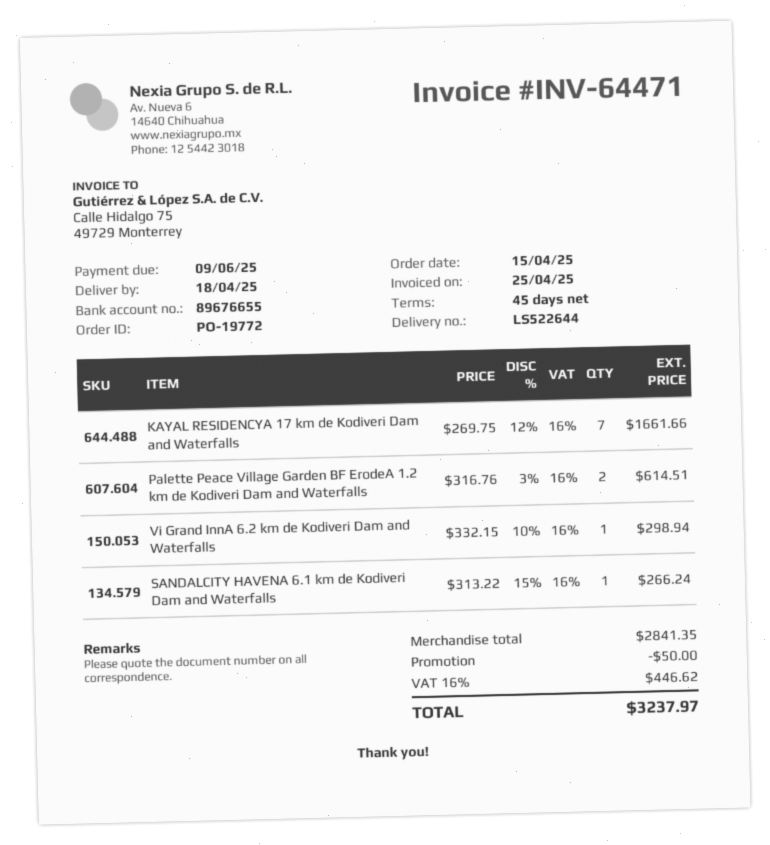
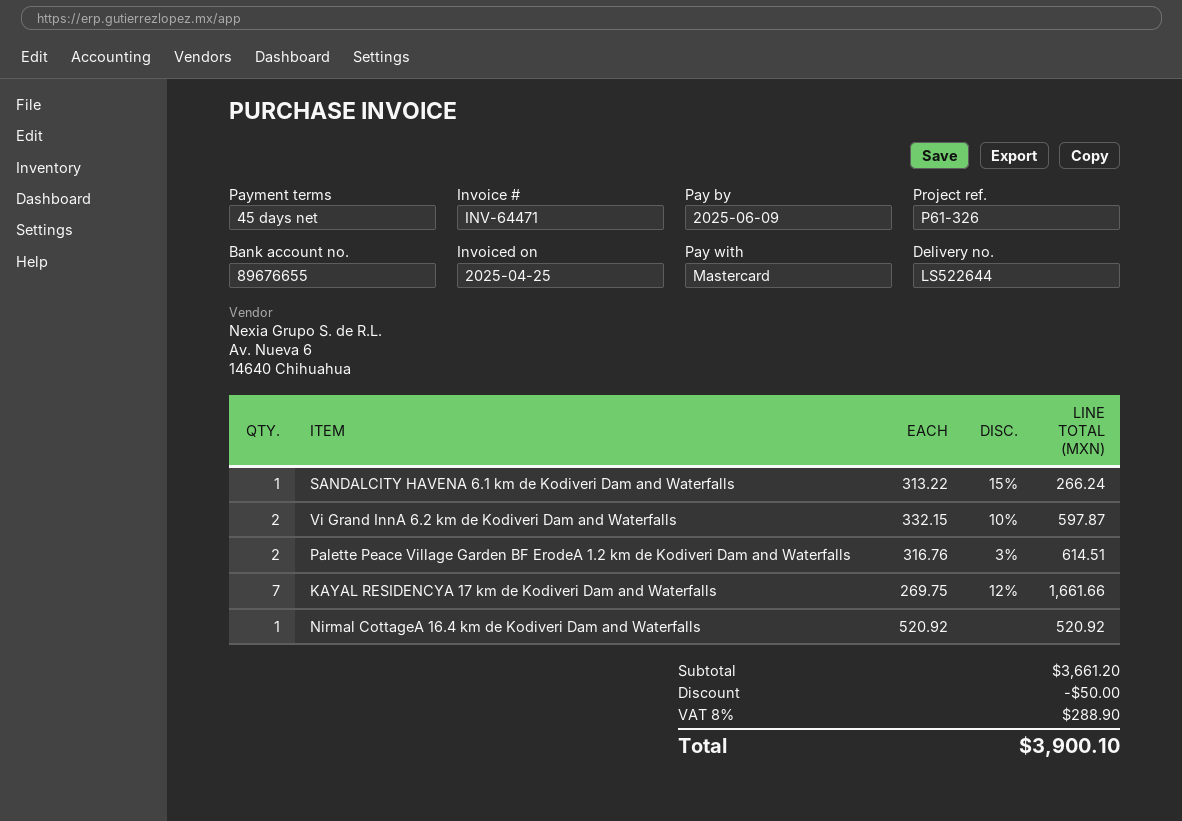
Vi Grand InnA 6.2 km de Kodiveri Dam and Waterfalls: 1 x 332.15 - 10% = 298.94 -> 2 x 332.15 - 10% = 597.87
Nirmal CottageA 16.4 km de Kodiveri Dam and Waterfalls: none -> 1 x 520.92 = 520.92
subtotal: 2841.35 -> 3661.20
tax: 16% = 446.62 -> 8% = 288.90
total: 3237.97 -> 3900.10

